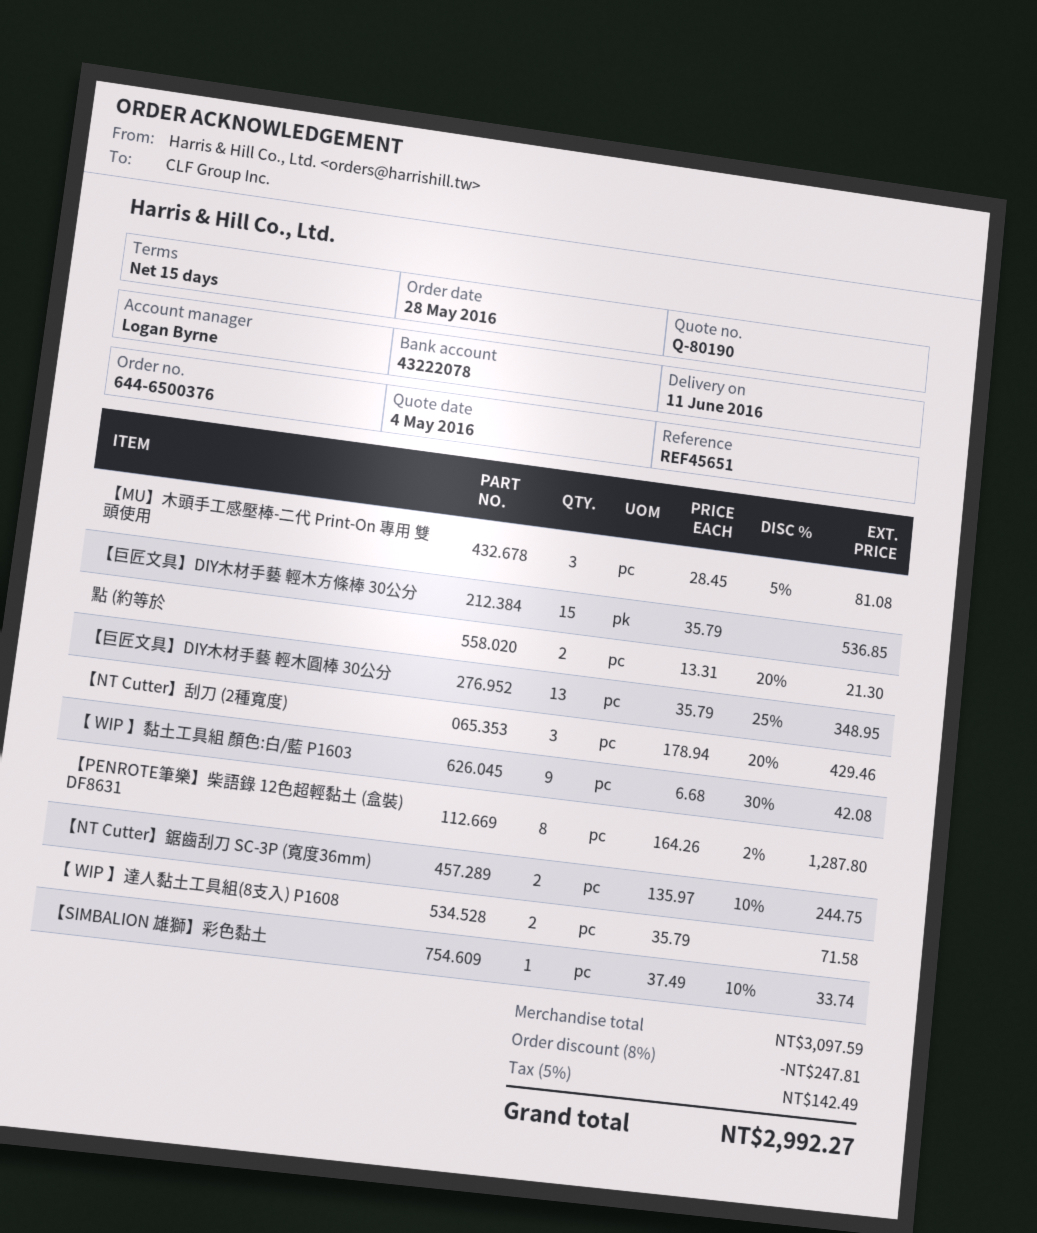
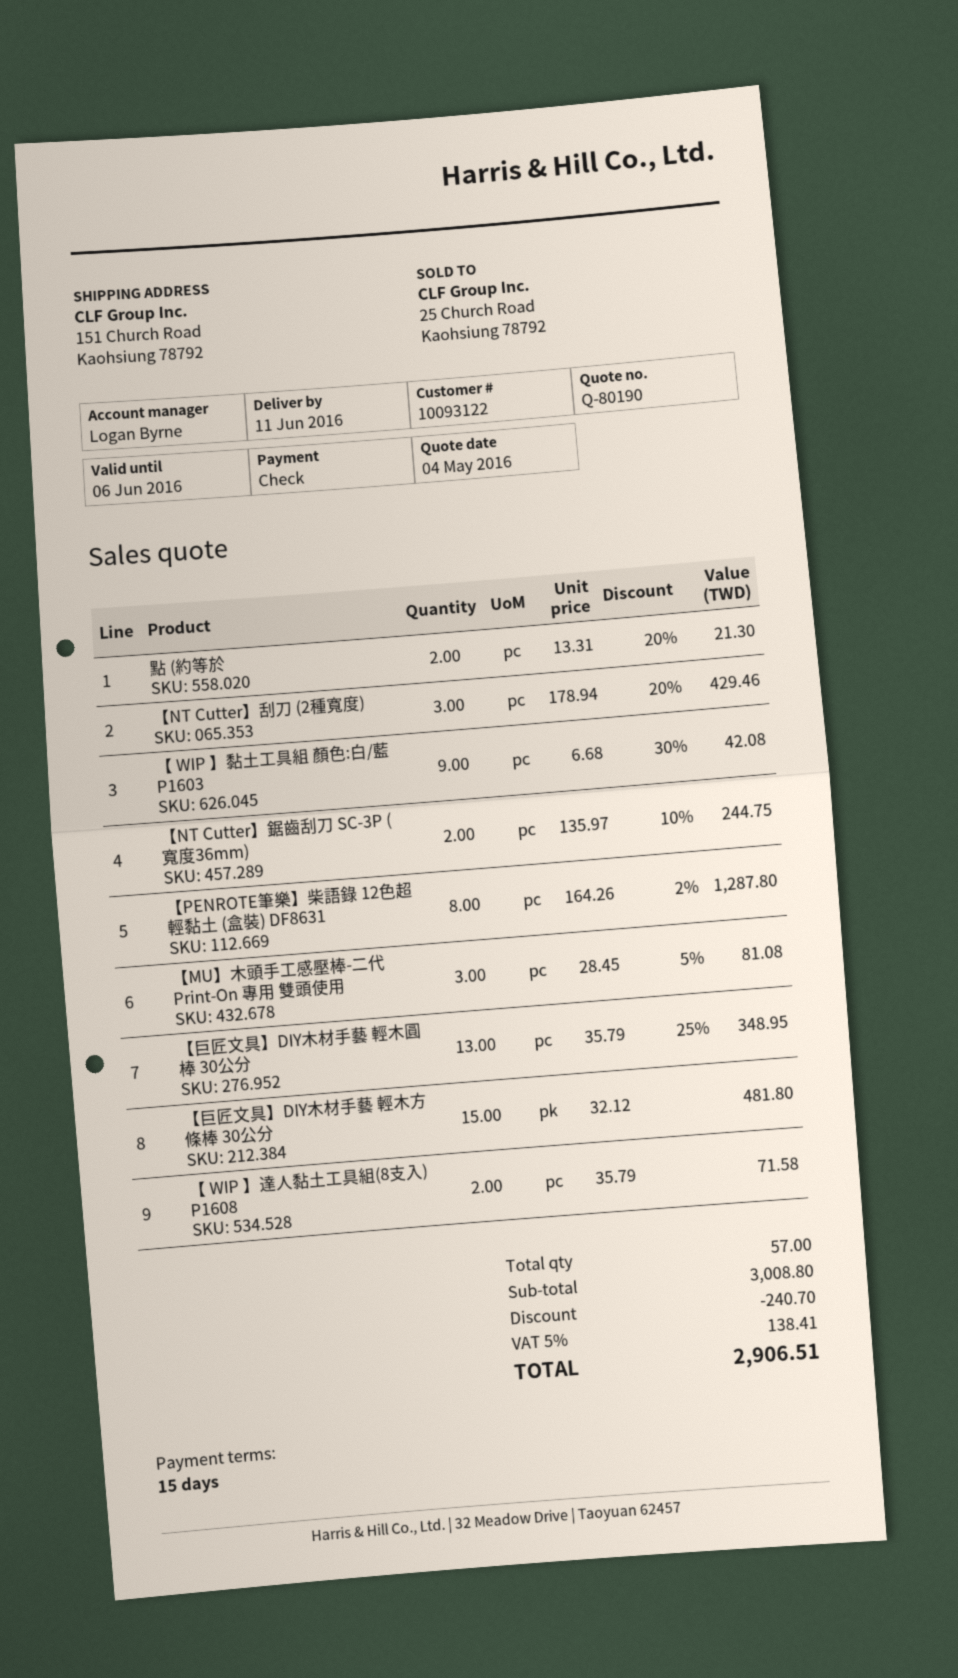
【巨匠文具】DIY木材手藝 輕木方條棒 30公分: 15 x 35.79 = 536.85 -> 15 x 32.12 = 481.80
【SIMBALION 雄獅】彩色黏土: 1 x 37.49 - 10% = 33.74 -> none
subtotal: 3097.59 -> 3008.80
discount: 247.81 -> 240.70
tax: 5% = 142.49 -> 5% = 138.41
total: 2992.27 -> 2906.51

